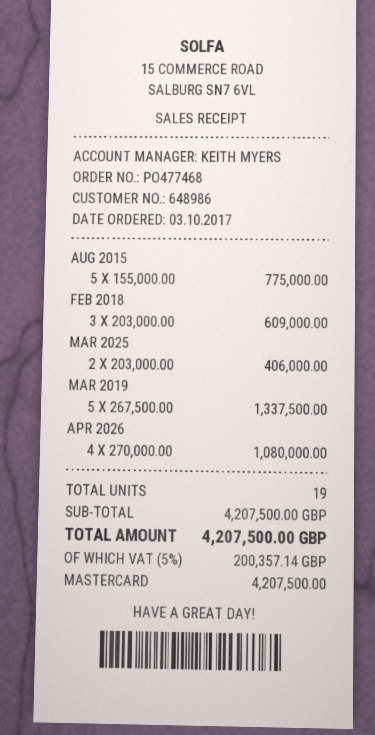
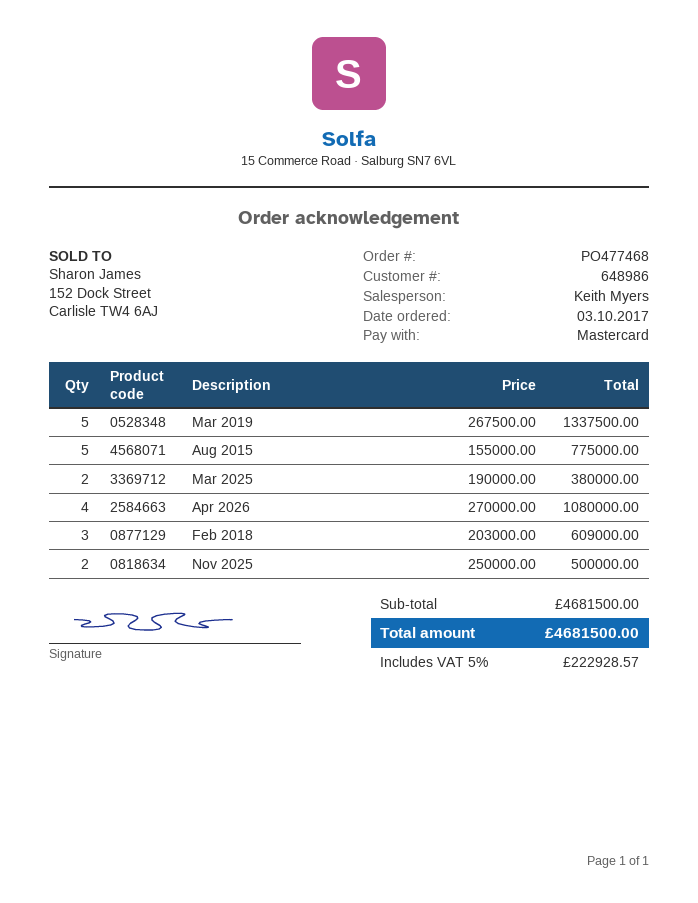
MAR 2025: 2 x 203000.00 = 406000.00 -> 2 x 190000.00 = 380000.00
Nov 2025: none -> 2 x 250000.00 = 500000.00
subtotal: 4207500.00 -> 4681500.00
tax: 5% = 200357.14 -> 5% = 222928.57
total: 4207500.00 -> 4681500.00

